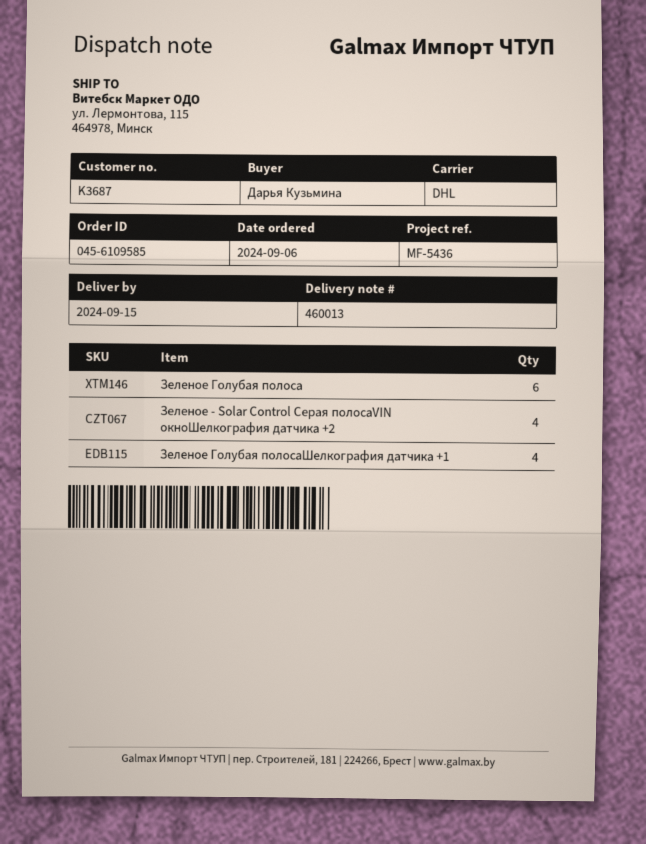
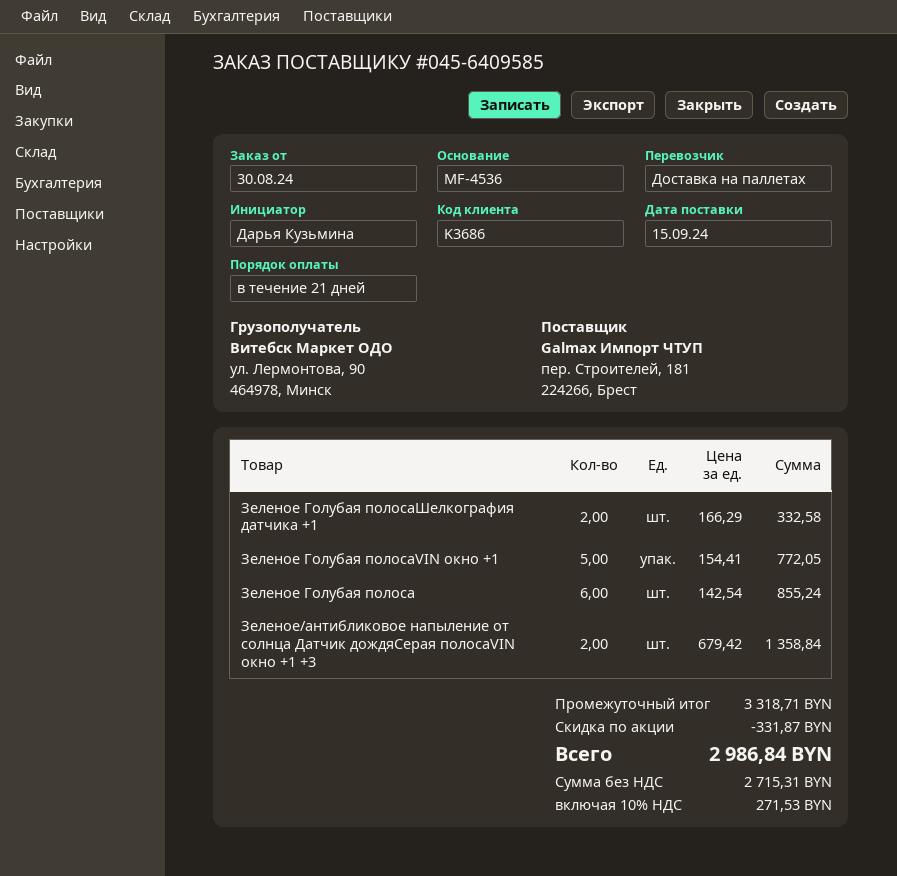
order number: 045-6109585 -> 045-6409585
order date: 2024-09-06 -> 2024-08-30
customer number: K3687 -> K3686
reference: MF-5436 -> MF-4536
shipping method: DHL -> pallet freight
ship to: ул. Лермонтова, 115, 464978, Минск -> ул. Лермонтова, 90, 464978, Минск
Зеленое - Solar Control Серая полосаVIN окноШелкография датчика +2: 4 -> none
Зеленое Голубая полосаШелкография датчика +1: 4 -> 2
Зеленое Голубая полосаVIN окно +1: none -> 5
Зеленое/антибликовое напыление от солнца Датчик дождяСерая полосаVIN окно +1 +3: none -> 2

